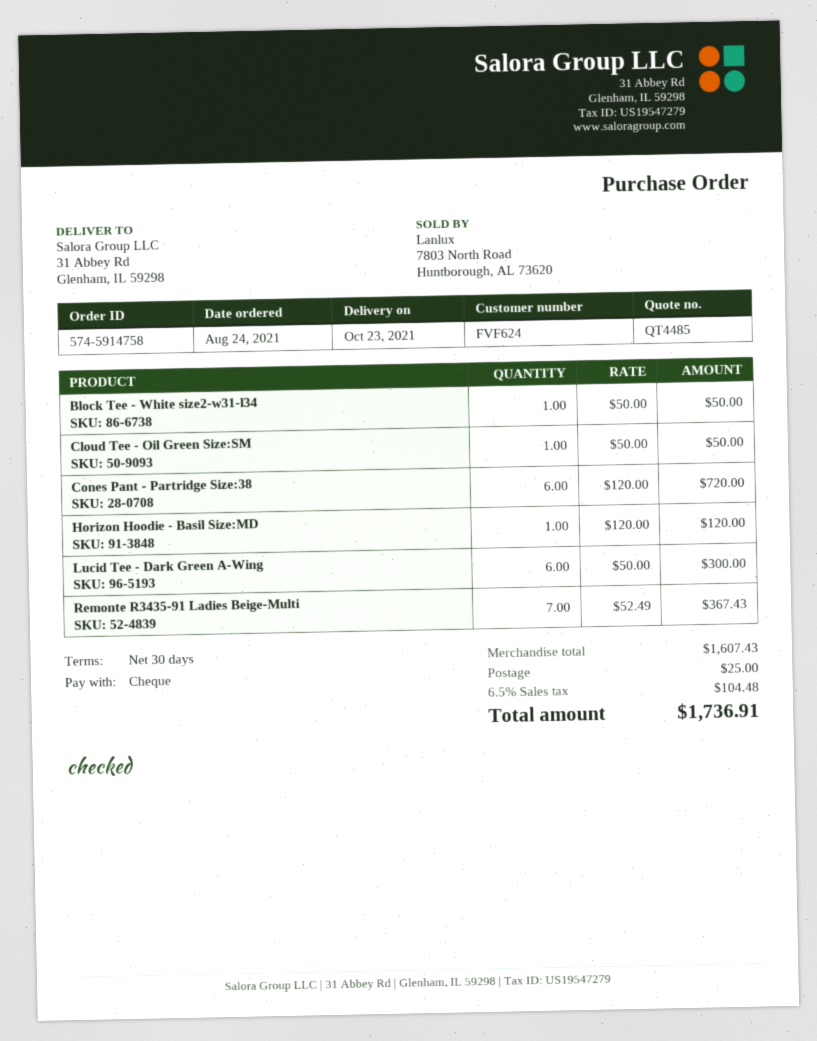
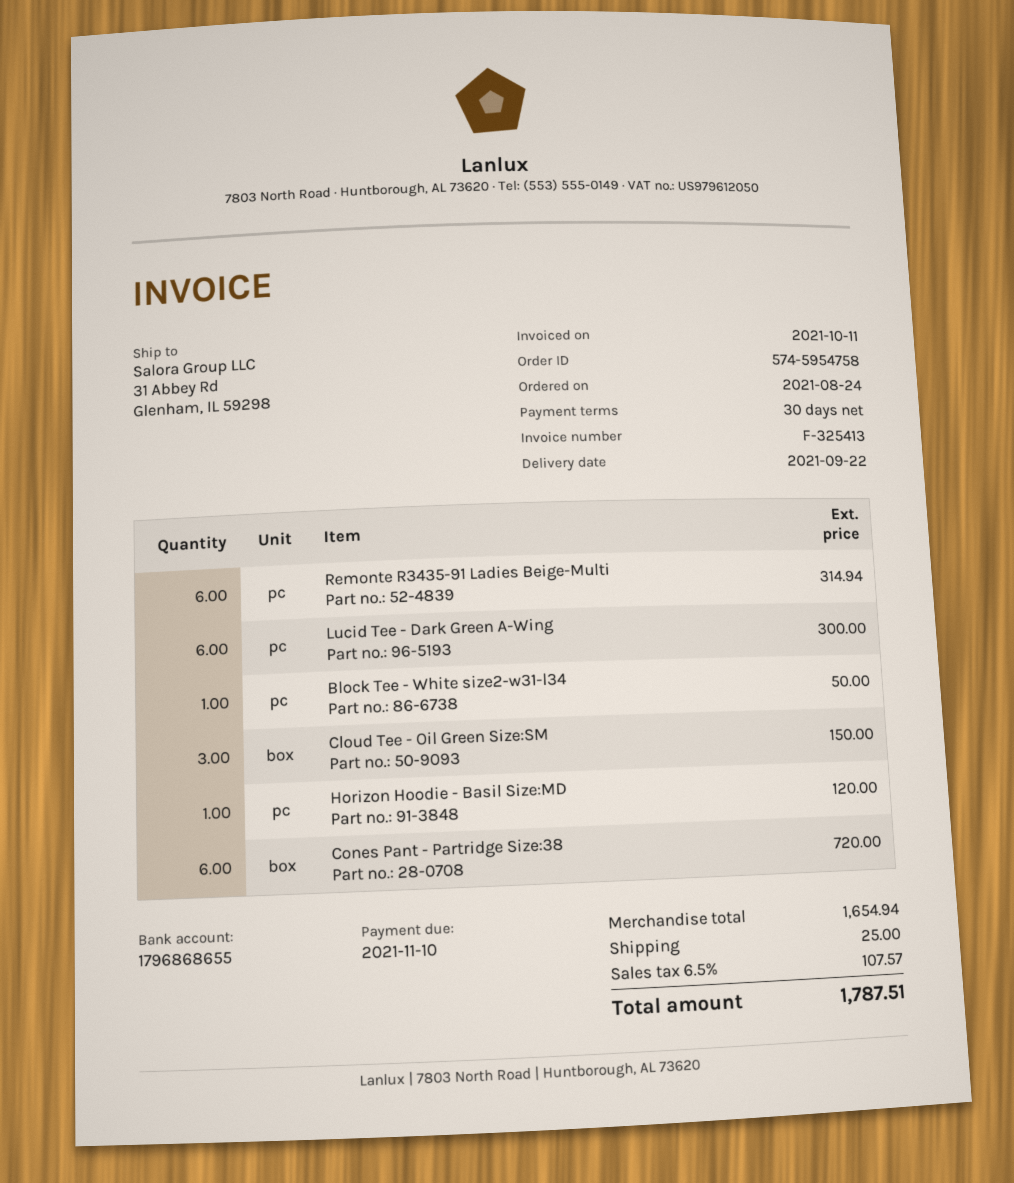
order number: 574-5914758 -> 574-5954758
delivery date: 2021-10-23 -> 2021-09-22
Cloud Tee - Oil Green Size:SM: 1 for 50.00 -> 3 for 150.00
Remonte R3435-91 Ladies Beige-Multi: 7 for 367.43 -> 6 for 314.94
subtotal: 1607.43 -> 1654.94
tax: 6.5% = 104.48 -> 6.5% = 107.57
total: 1736.91 -> 1787.51

